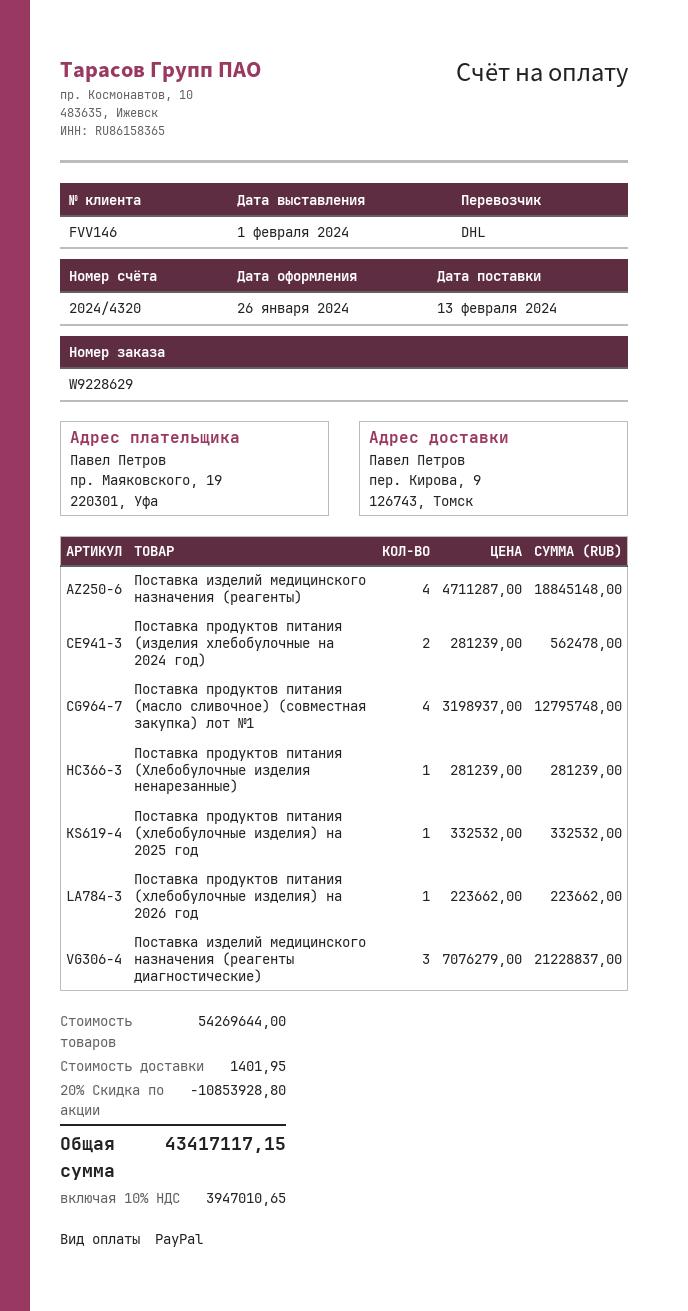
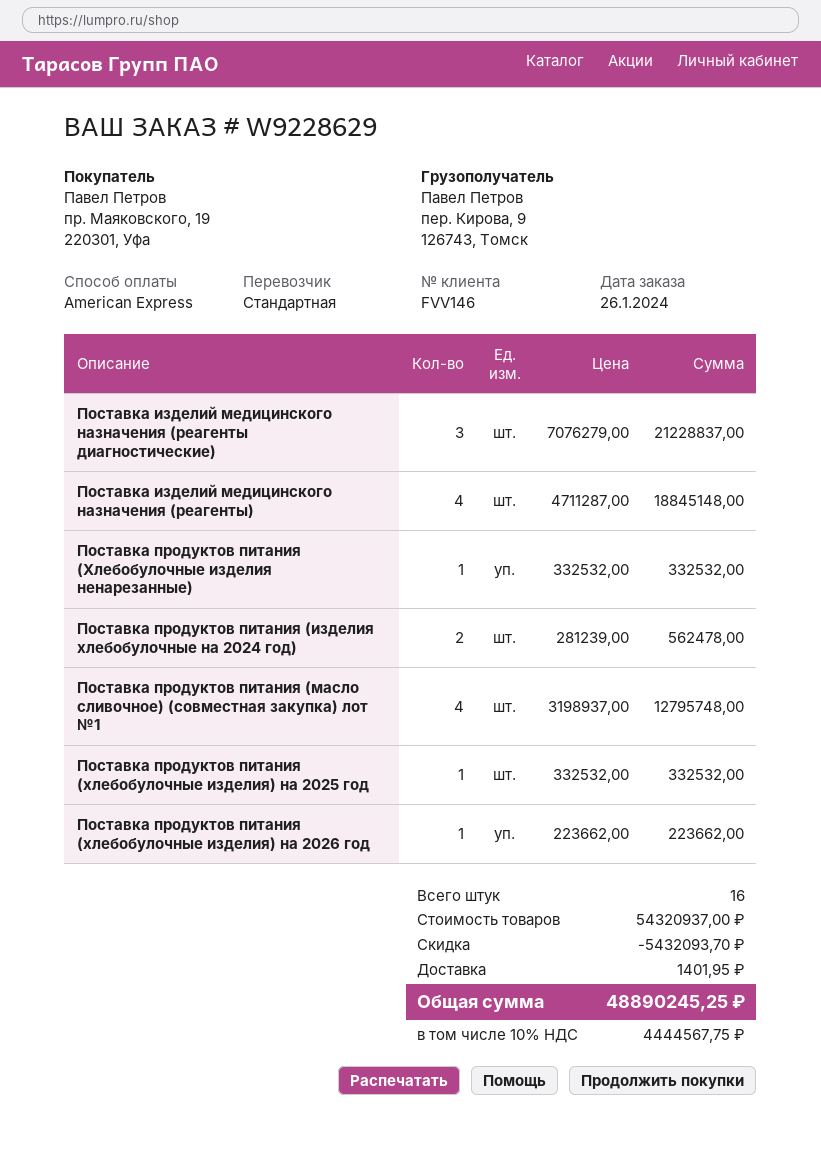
payment method: PayPal -> American Express
shipping method: DHL -> standard
Поставка продуктов питания (Хлебобулочные изделия ненарезанные): 1 x 281239.00 = 281239.00 -> 1 x 332532.00 = 332532.00
subtotal: 54269644.00 -> 54320937.00
discount: 10853928.80 -> 5432093.70
tax: 10% = 3947010.65 -> 10% = 4444567.75
total: 43417117.15 -> 48890245.25

